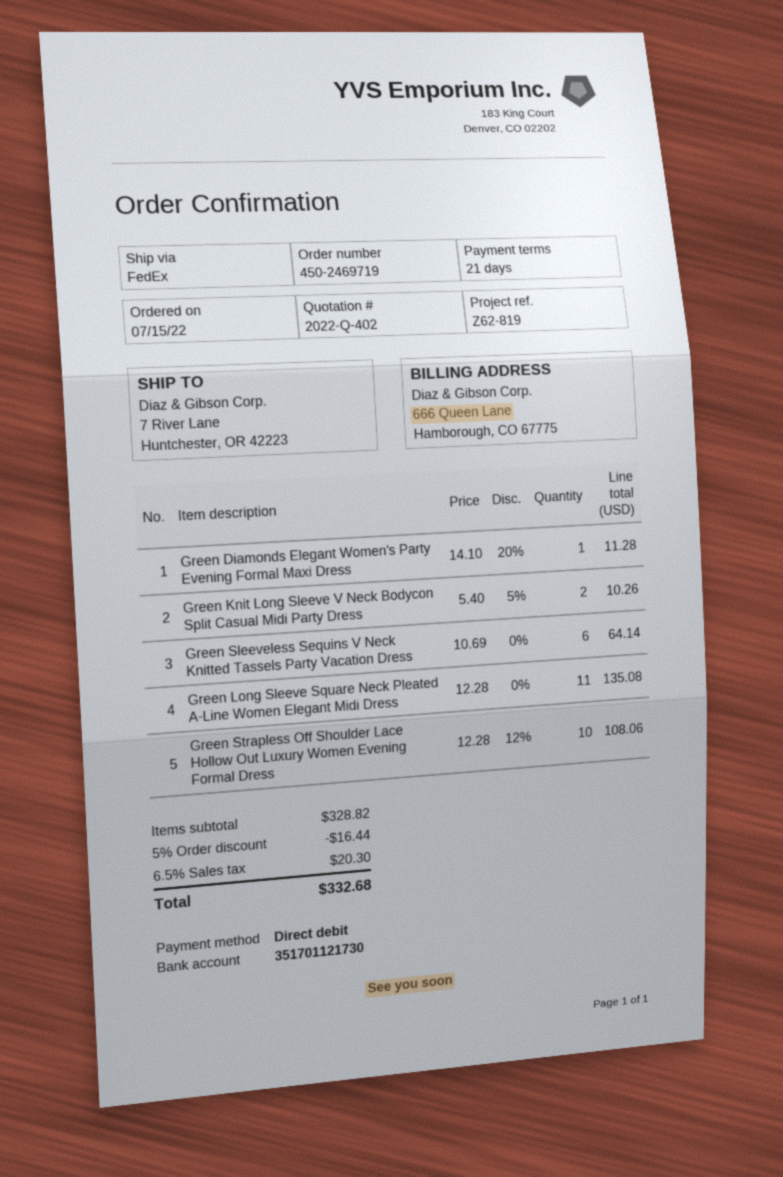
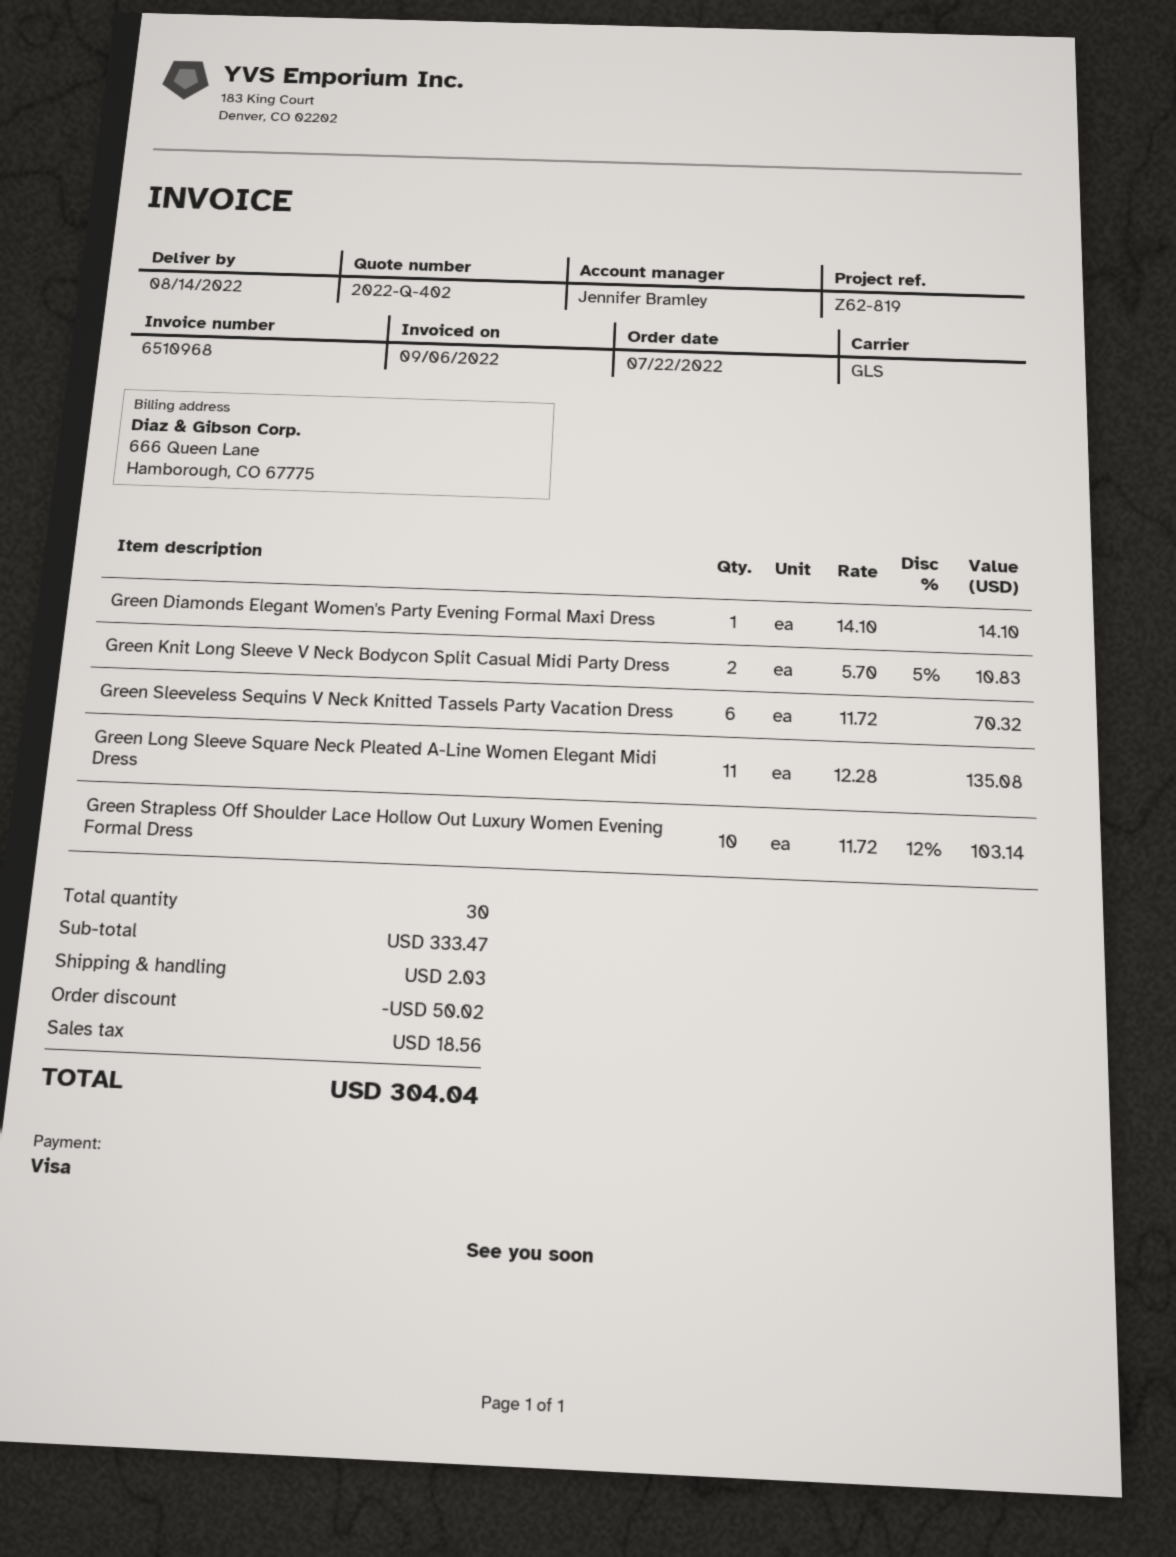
order date: 2022-07-15 -> 2022-07-22
payment method: direct debit -> Visa
shipping method: FedEx -> GLS
Green Diamonds Elegant Women's Party Evening Formal Maxi Dress: 1 x 14.10 - 20% = 11.28 -> 1 x 14.10 = 14.10
Green Knit Long Sleeve V Neck Bodycon Split Casual Midi Party Dress: 2 x 5.40 - 5% = 10.26 -> 2 x 5.70 - 5% = 10.83
Green Sleeveless Sequins V Neck Knitted Tassels Party Vacation Dress: 6 x 10.69 = 64.14 -> 6 x 11.72 = 70.32
Green Strapless Off Shoulder Lace Hollow Out Luxury Women Evening Formal Dress: 10 x 12.28 - 12% = 108.06 -> 10 x 11.72 - 12% = 103.14
subtotal: 328.82 -> 333.47
discount: 16.44 -> 50.02
shipping: none -> 2.03
tax: 20.30 -> 18.56
total: 332.68 -> 304.04

